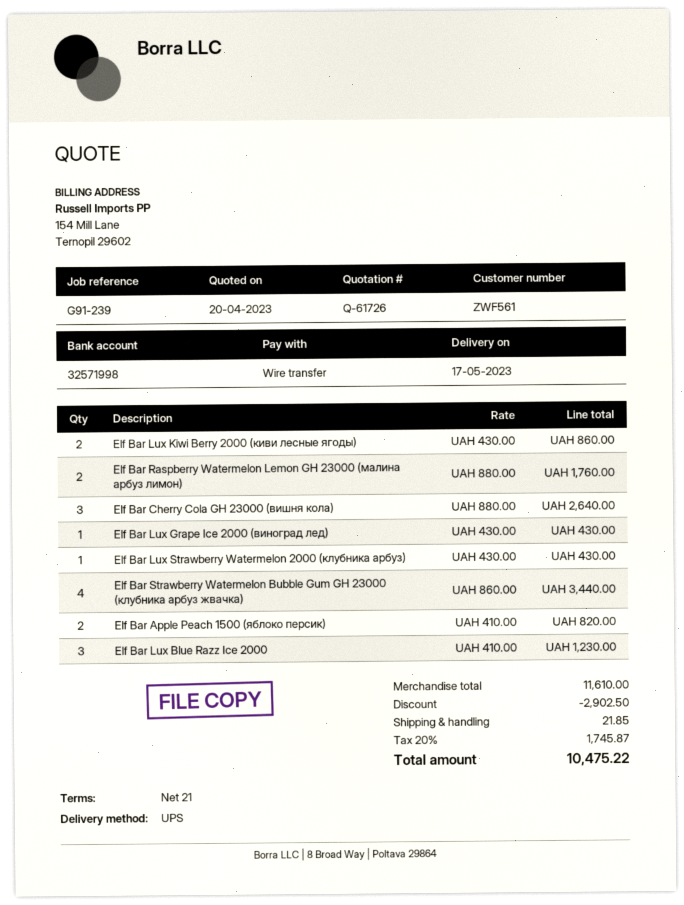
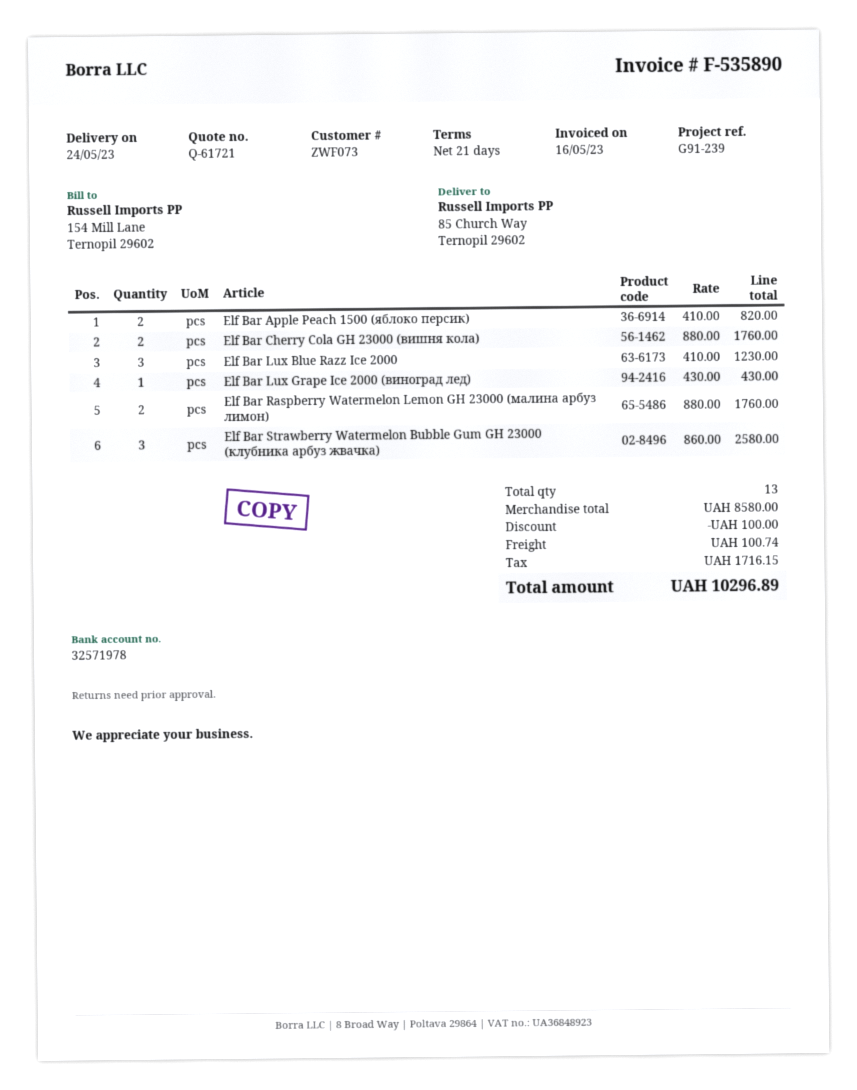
quote number: Q-61726 -> Q-61721
delivery date: 2023-05-17 -> 2023-05-24
customer number: ZWF561 -> ZWF073
bank account: 32571998 -> 32571978
Elf Bar Lux Kiwi Berry 2000 (киви лесные ягоды): 2 x 430.00 = 860.00 -> none
Elf Bar Cherry Cola GH 23000 (вишня кола): 3 x 880.00 = 2640.00 -> 2 x 880.00 = 1760.00
Elf Bar Lux Strawberry Watermelon 2000 (клубника арбуз): 1 x 430.00 = 430.00 -> none
Elf Bar Strawberry Watermelon Bubble Gum GH 23000 (клубника арбуз жвачка): 4 x 860.00 = 3440.00 -> 3 x 860.00 = 2580.00
subtotal: 11610.00 -> 8580.00
discount: 2902.50 -> 100.00
shipping: 21.85 -> 100.74
tax: 1745.87 -> 1716.15
total: 10475.22 -> 10296.89

